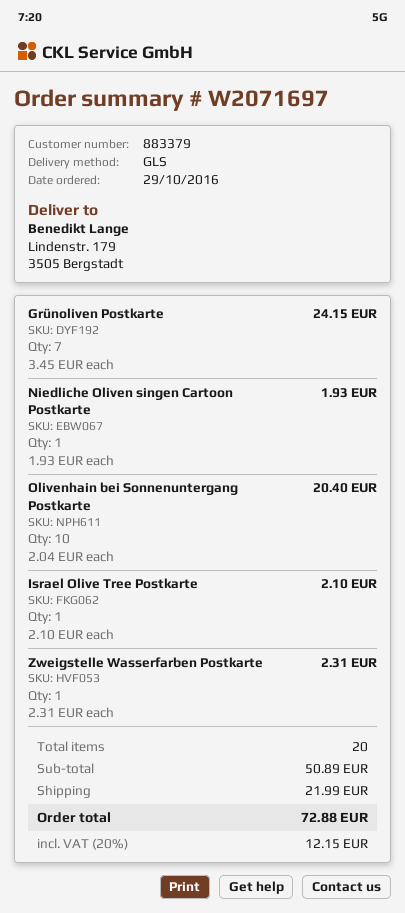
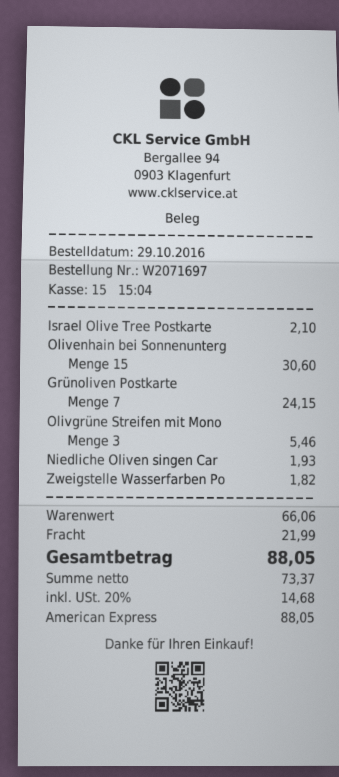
Olivenhain bei Sonnenuntergang Postkarte: 10 for 20.40 -> 15 for 30.60
Zweigstelle Wasserfarben Postkarte: 1 for 2.31 -> 1 for 1.82
Olivgrüne Streifen mit Mono: none -> 3 for 5.46
subtotal: 50.89 -> 66.06
tax: 20% = 12.15 -> 20% = 14.68
total: 72.88 -> 88.05

